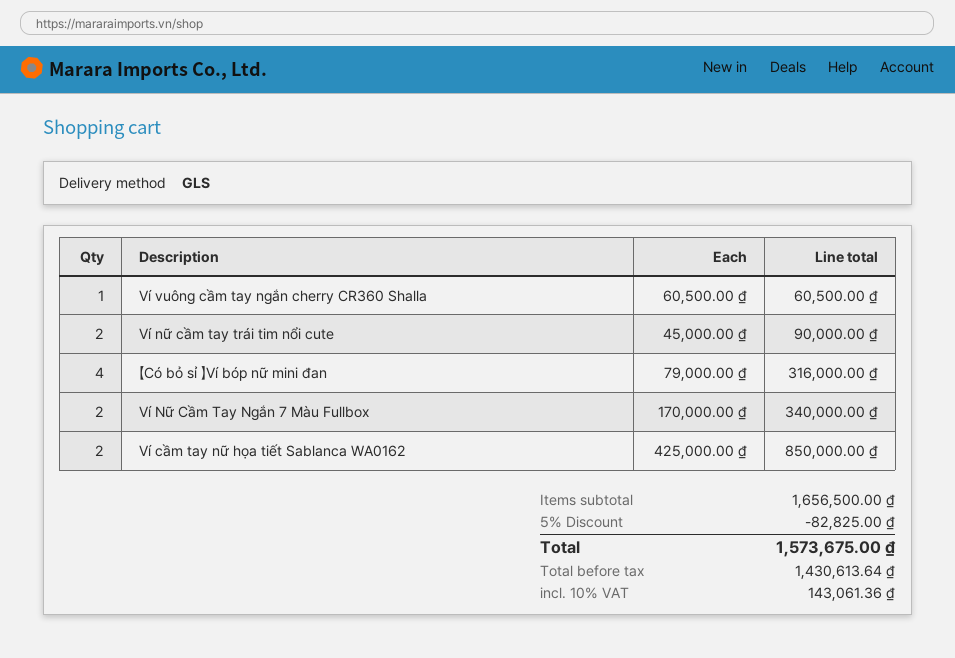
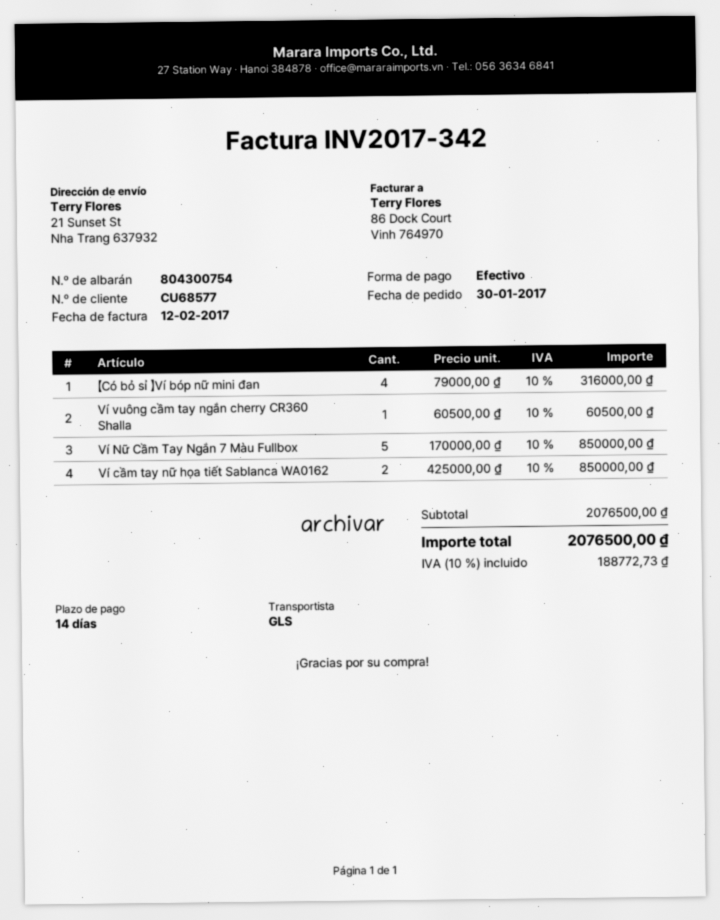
Ví nữ cầm tay trái tim nổi cute: 2 x 45000.00 = 90000.00 -> none
Ví Nữ Cầm Tay Ngắn 7 Màu Fullbox: 2 x 170000.00 = 340000.00 -> 5 x 170000.00 = 850000.00
subtotal: 1656500.00 -> 2076500.00
discount: 5% = 82825.00 -> none
tax: 10% = 143061.36 -> 10% = 188772.73
total: 1573675.00 -> 2076500.00

